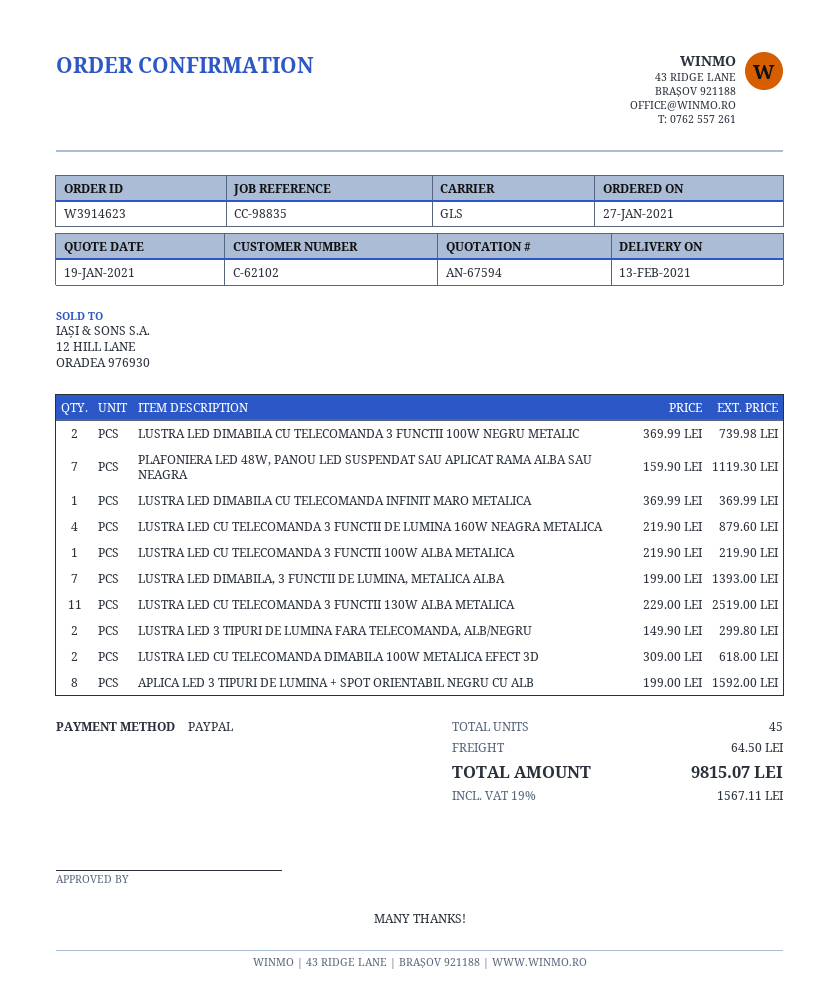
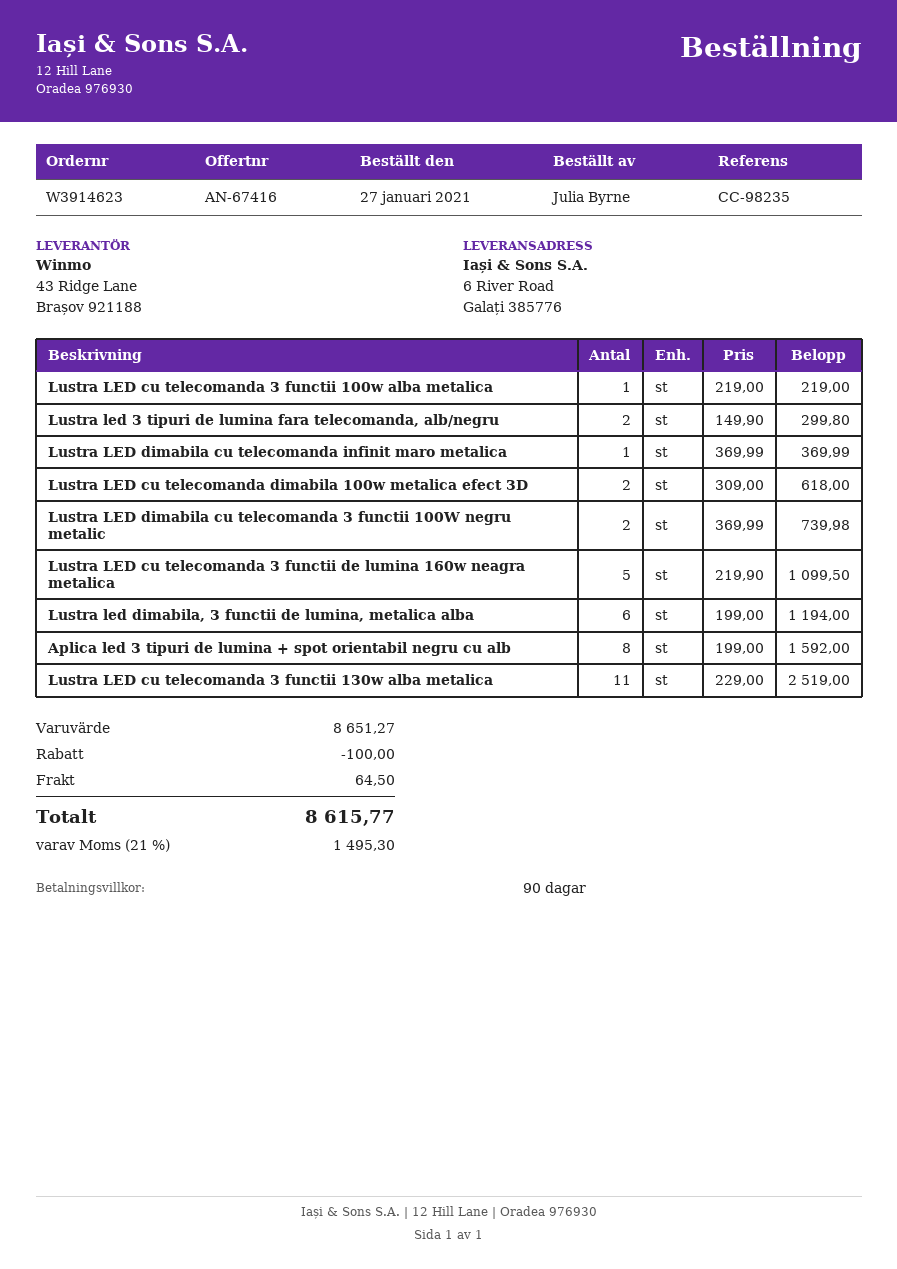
quote number: AN-67594 -> AN-67416
reference: CC-98835 -> CC-98235
PLAFONIERA LED 48W, PANOU LED SUSPENDAT SAU APLICAT RAMA ALBA SAU NEAGRA: 7 x 159.90 = 1119.30 -> none
LUSTRA LED CU TELECOMANDA 3 FUNCTII DE LUMINA 160W NEAGRA METALICA: 4 x 219.90 = 879.60 -> 5 x 219.90 = 1099.50
LUSTRA LED CU TELECOMANDA 3 FUNCTII 100W ALBA METALICA: 1 x 219.90 = 219.90 -> 1 x 219.00 = 219.00
LUSTRA LED DIMABILA, 3 FUNCTII DE LUMINA, METALICA ALBA: 7 x 199.00 = 1393.00 -> 6 x 199.00 = 1194.00
discount: none -> 100.00
tax: 19% = 1567.11 -> 21% = 1495.30
total: 9815.07 -> 8615.77

